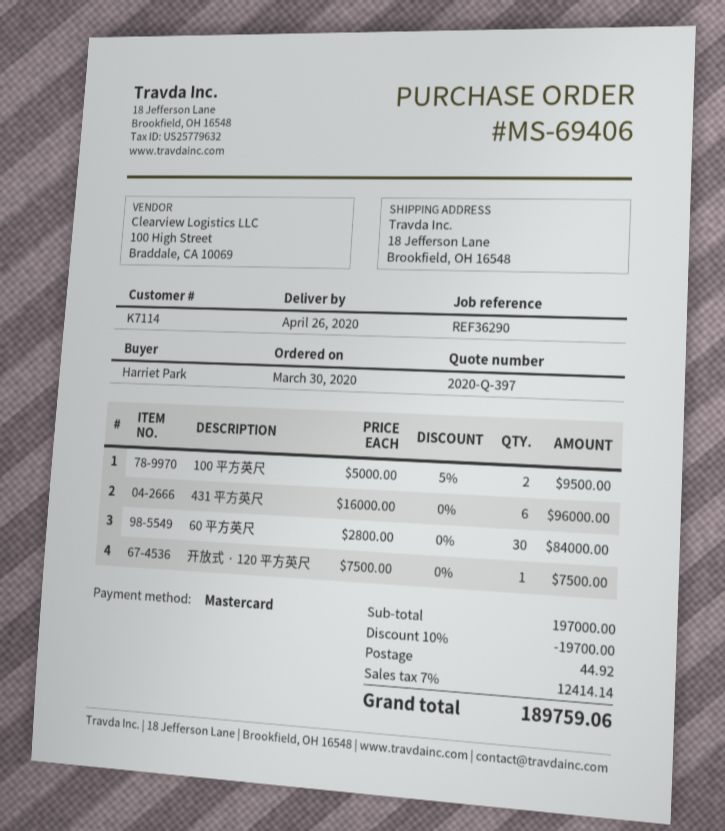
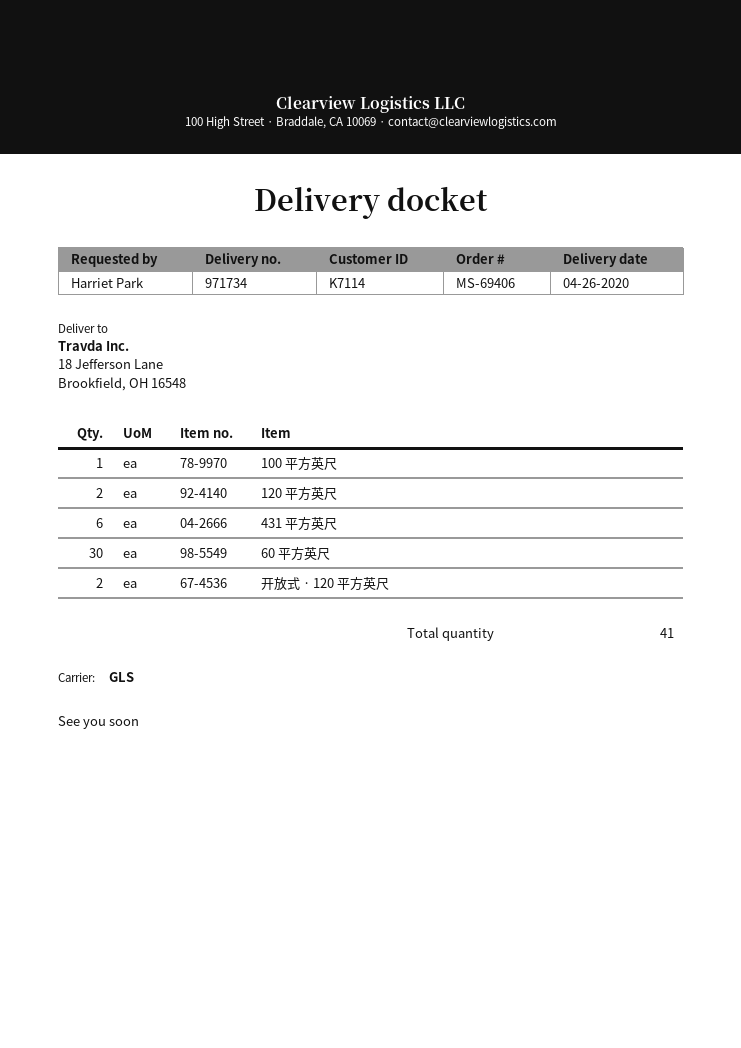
100 平方英尺: 2 -> 1
开放式 · 120 平方英尺: 1 -> 2
120 平方英尺: none -> 2

